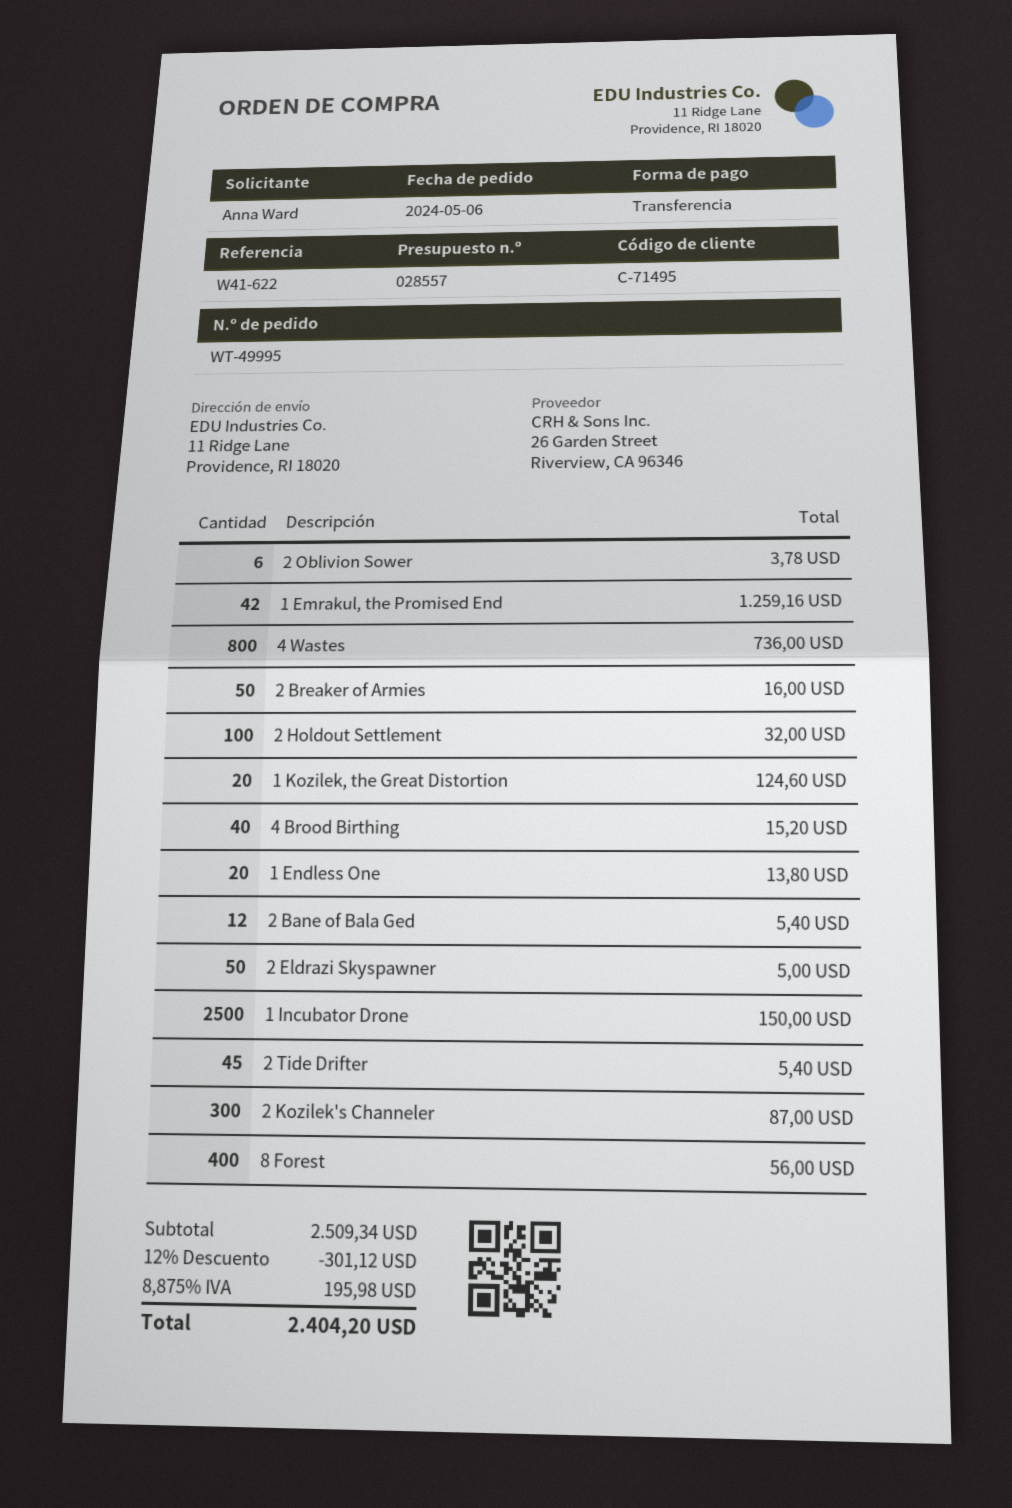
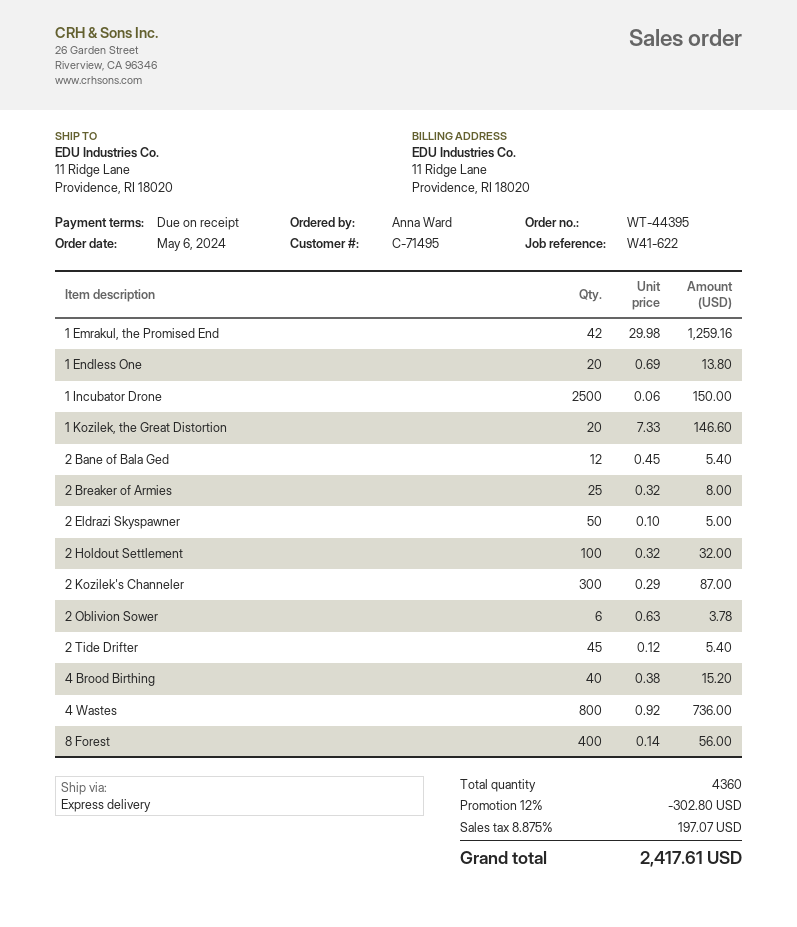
order number: WT-49995 -> WT-44395
2 Breaker of Armies: 50 for 16.00 -> 25 for 8.00
1 Kozilek, the Great Distortion: 20 for 124.60 -> 20 for 146.60
discount: 12% = 301.12 -> 12% = 302.80
tax: 8.875% = 195.98 -> 8.875% = 197.07
total: 2404.20 -> 2417.61

